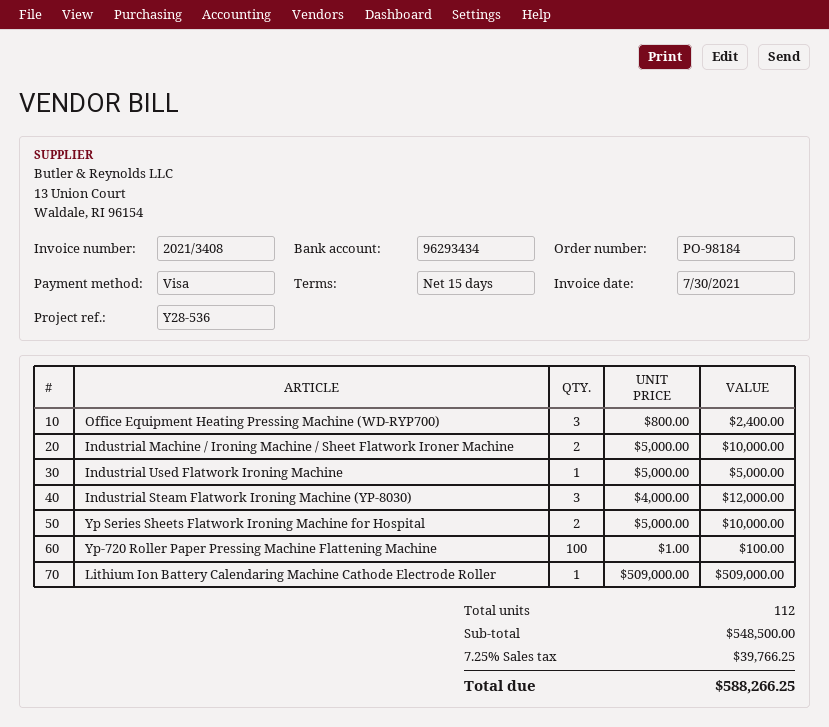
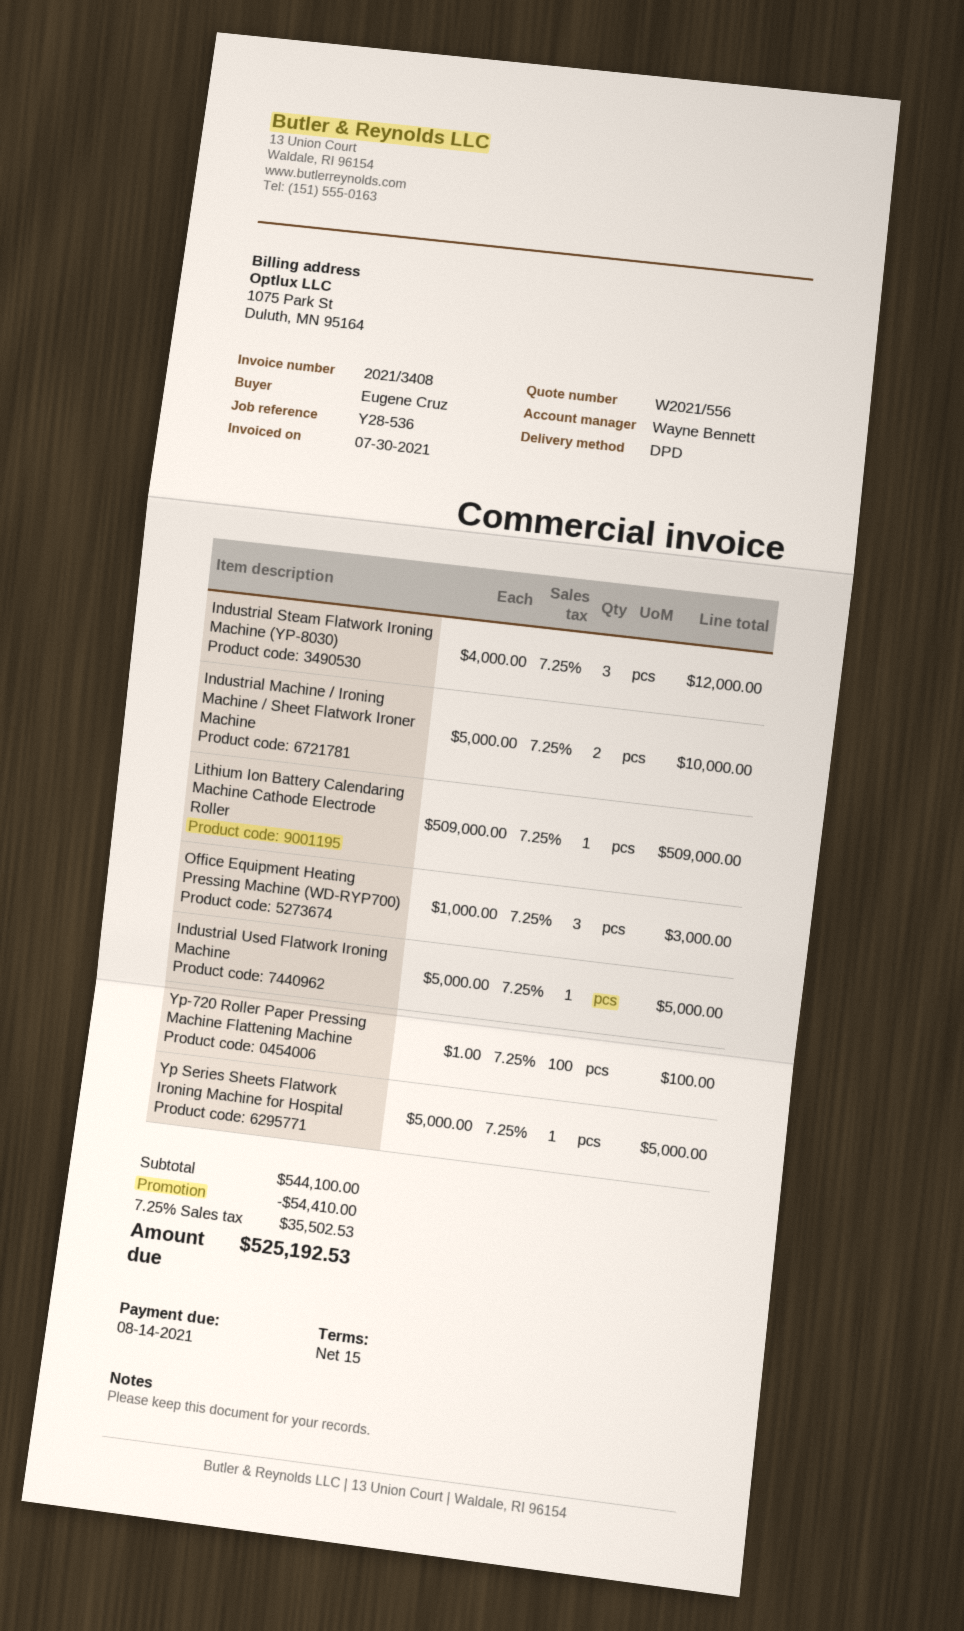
Office Equipment Heating Pressing Machine (WD-RYP700): 3 x 800.00 = 2400.00 -> 3 x 1000.00 = 3000.00
Yp Series Sheets Flatwork Ironing Machine for Hospital: 2 x 5000.00 = 10000.00 -> 1 x 5000.00 = 5000.00
subtotal: 548500.00 -> 544100.00
discount: none -> 54410.00
tax: 7.25% = 39766.25 -> 7.25% = 35502.53
total: 588266.25 -> 525192.53

